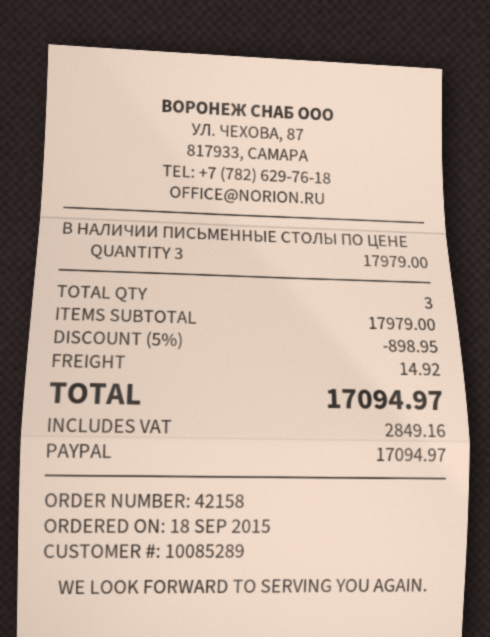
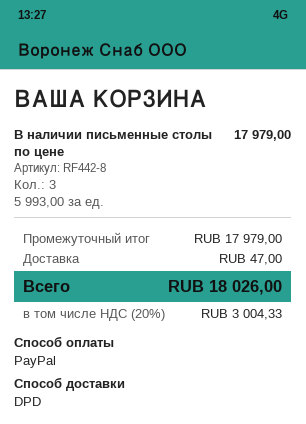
discount: 5% = 898.95 -> none
shipping: 14.92 -> 47.00
tax: 2849.16 -> 3004.33
total: 17094.97 -> 18026.00

